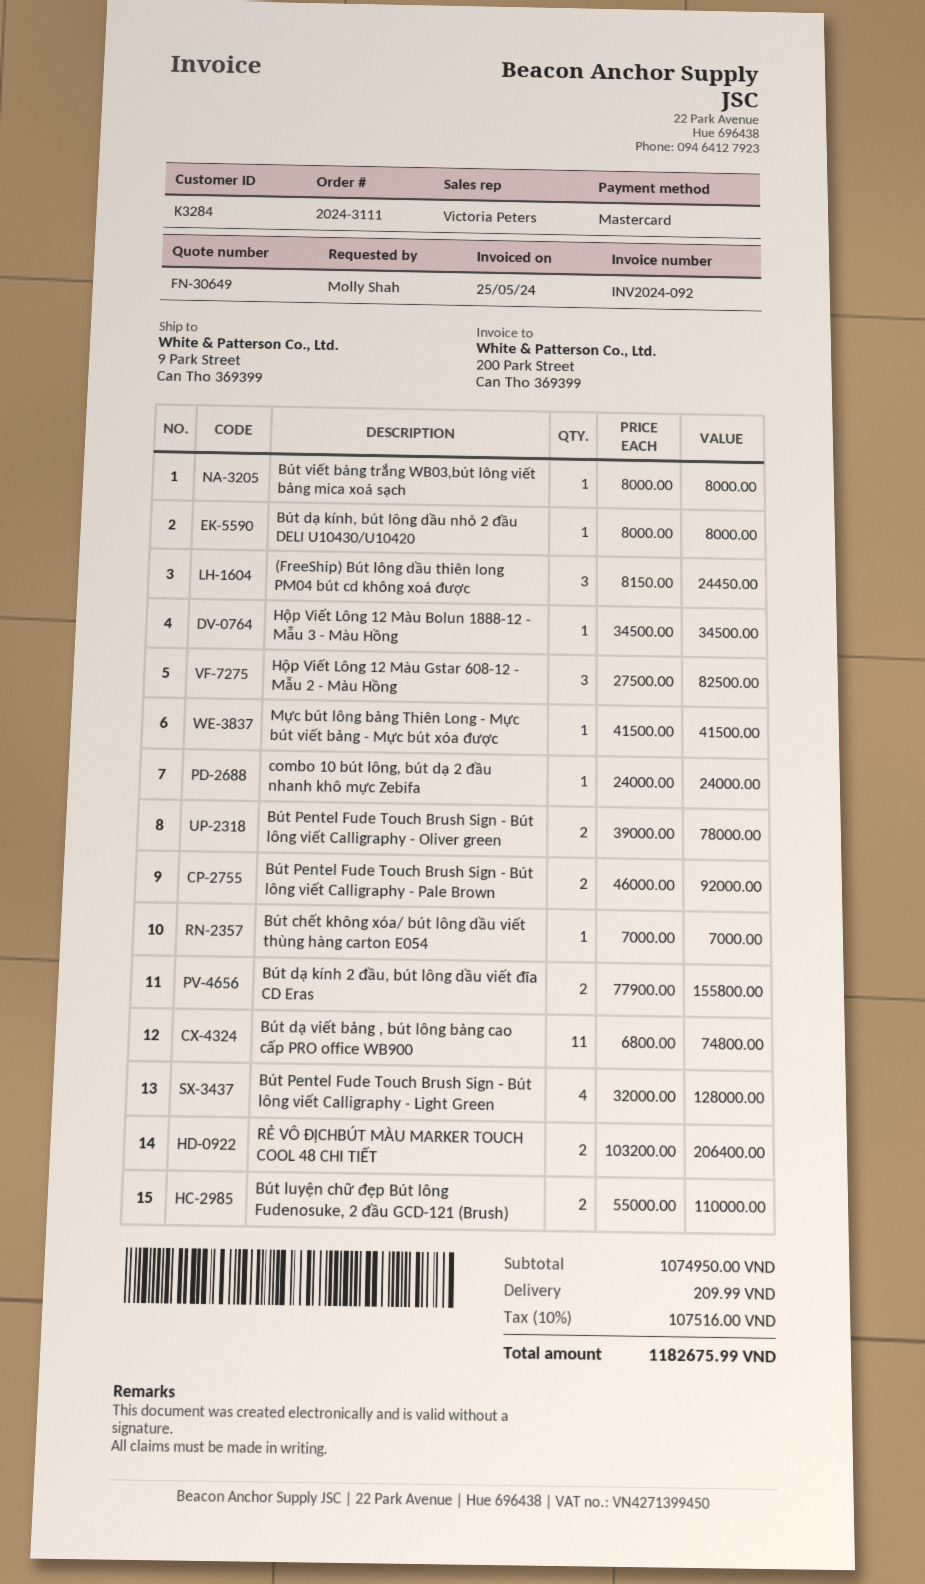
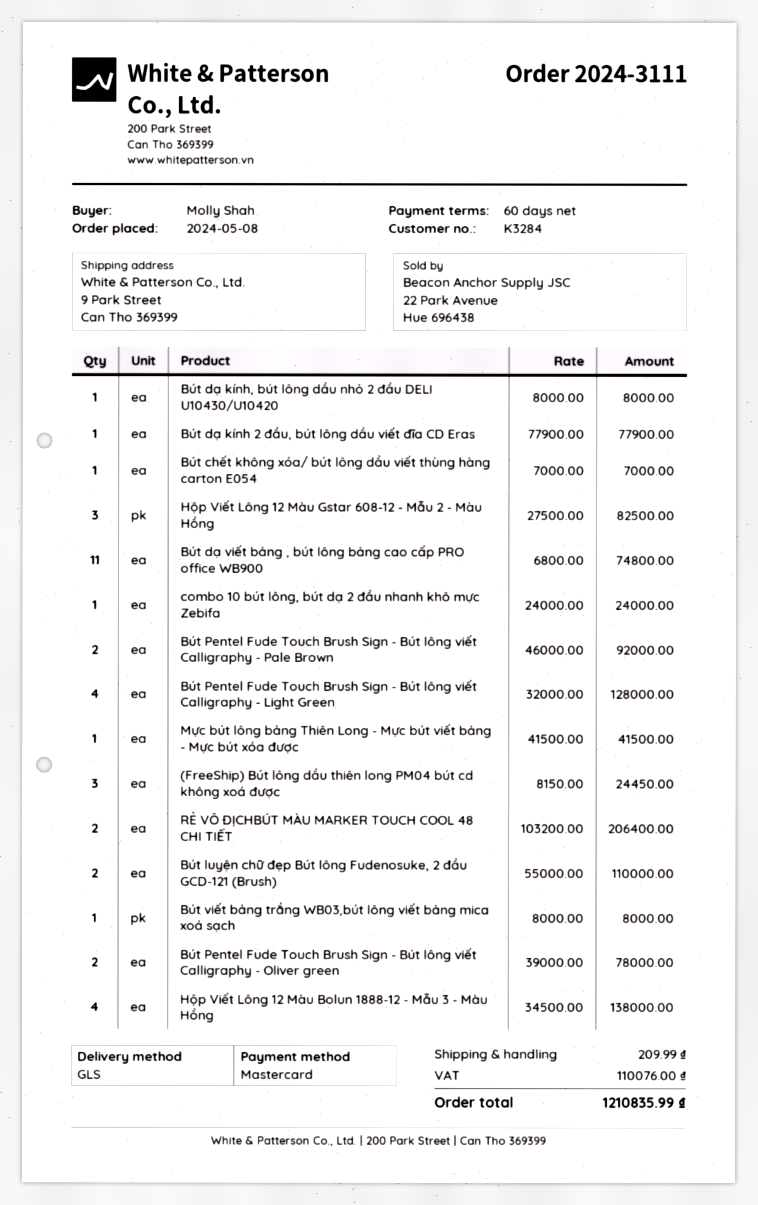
Hộp Viết Lông 12 Màu Bolun 1888-12 - Mẫu 3 - Màu Hồng: 1 x 34500.00 = 34500.00 -> 4 x 34500.00 = 138000.00
Bút dạ kính 2 đầu, bút lông dầu viết đĩa CD Eras: 2 x 77900.00 = 155800.00 -> 1 x 77900.00 = 77900.00
tax: 107516.00 -> 110076.00
total: 1182675.99 -> 1210835.99

